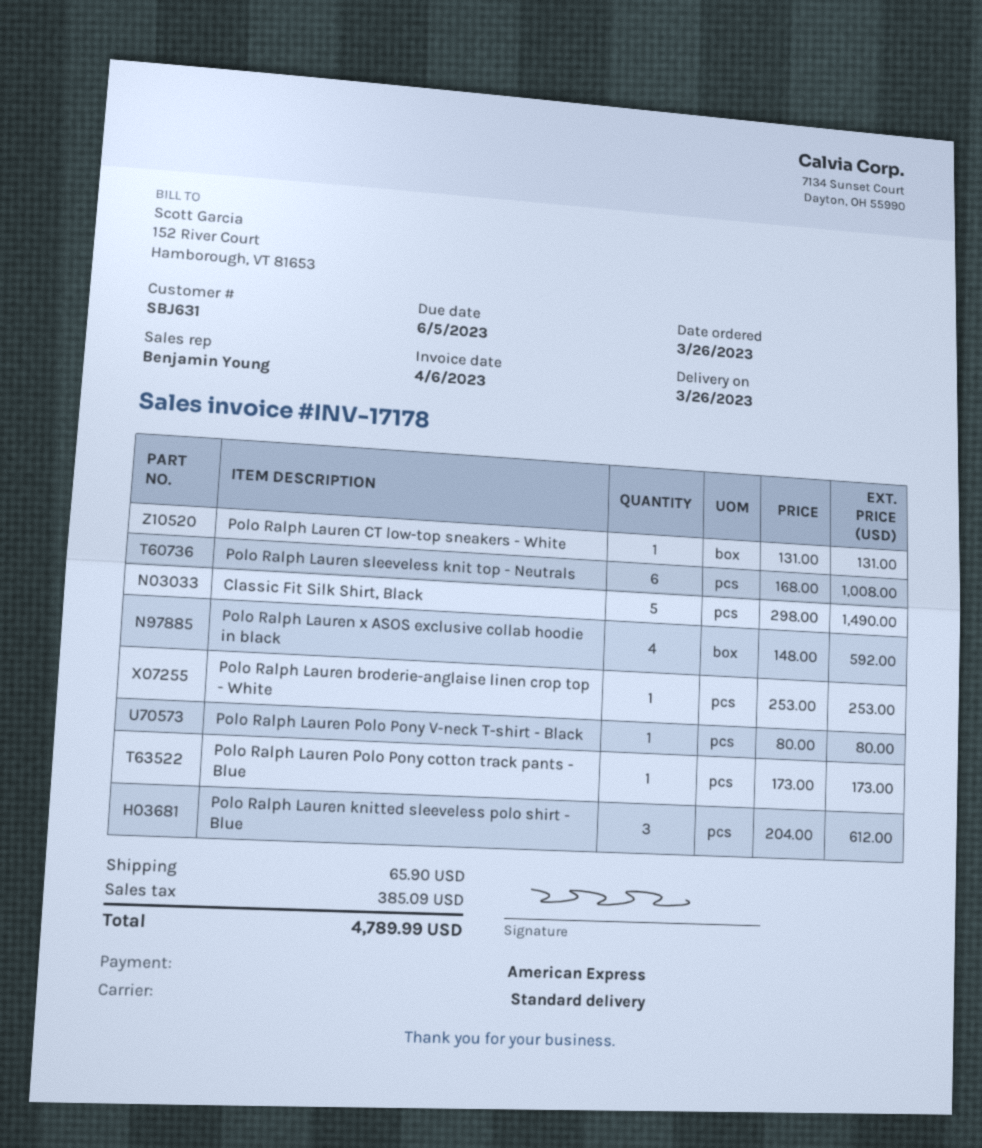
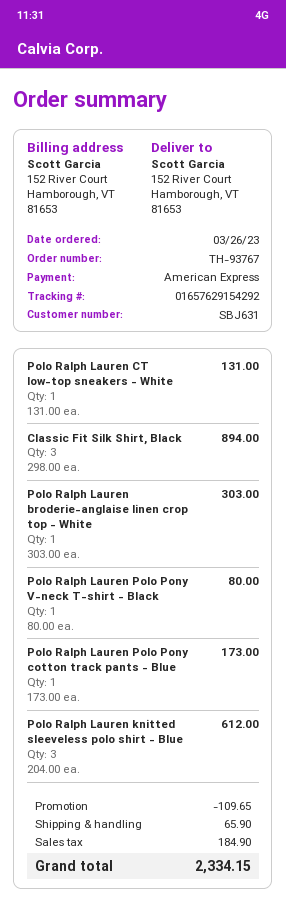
Polo Ralph Lauren sleeveless knit top - Neutrals: 6 x 168.00 = 1008.00 -> none
Classic Fit Silk Shirt, Black: 5 x 298.00 = 1490.00 -> 3 x 298.00 = 894.00
Polo Ralph Lauren x ASOS exclusive collab hoodie in black: 4 x 148.00 = 592.00 -> none
Polo Ralph Lauren broderie-anglaise linen crop top - White: 1 x 253.00 = 253.00 -> 1 x 303.00 = 303.00
discount: none -> 109.65
tax: 385.09 -> 184.90
total: 4789.99 -> 2334.15

